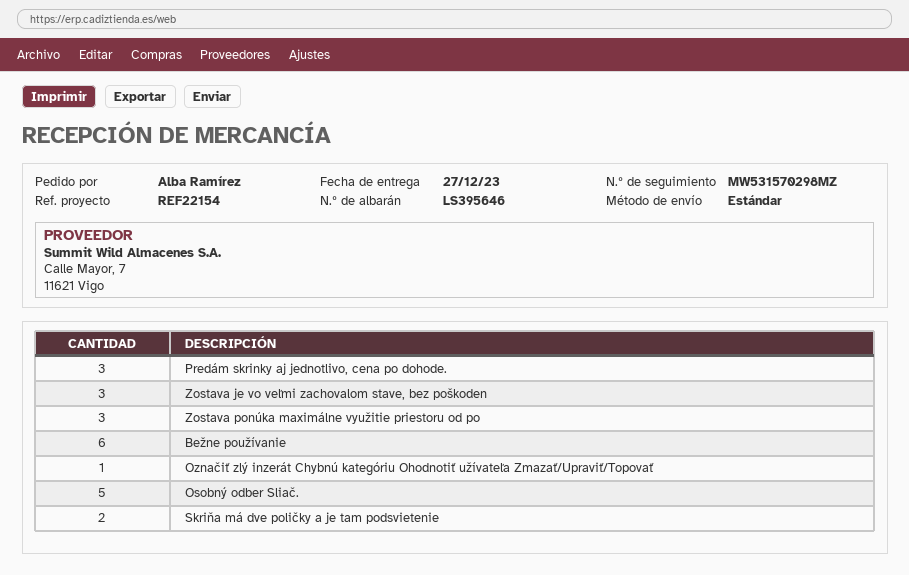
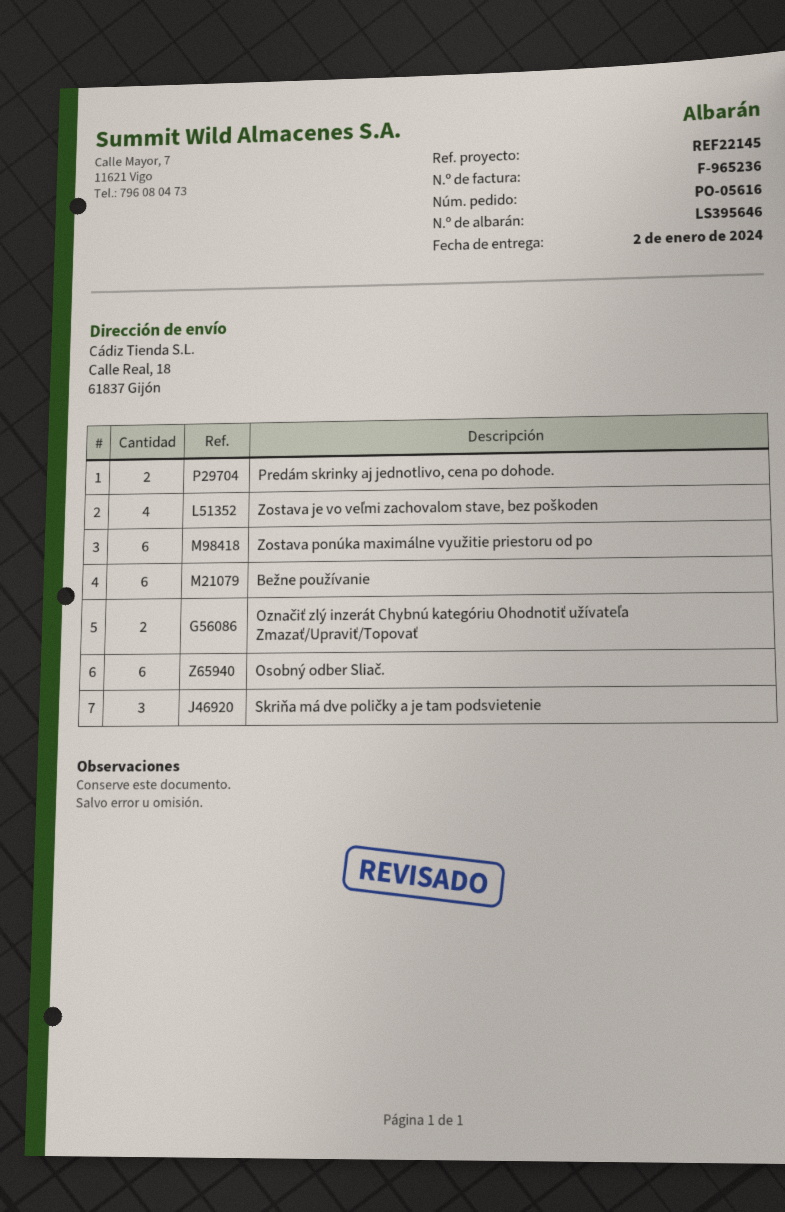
delivery date: 2023-12-27 -> 2024-01-02
reference: REF22154 -> REF22145
Predám skrinky aj jednotlivo, cena po dohode.: 3 -> 2
Zostava je vo veľmi zachovalom stave, bez poškoden: 3 -> 4
Zostava ponúka maximálne využitie priestoru od po: 3 -> 6
Označiť zlý inzerát Chybnú kategóriu Ohodnotiť užívateľa Zmazať/Upraviť/Topovať: 1 -> 2
Osobný odber Sliač.: 5 -> 6
Skriňa má dve poličky a je tam podsvietenie: 2 -> 3

